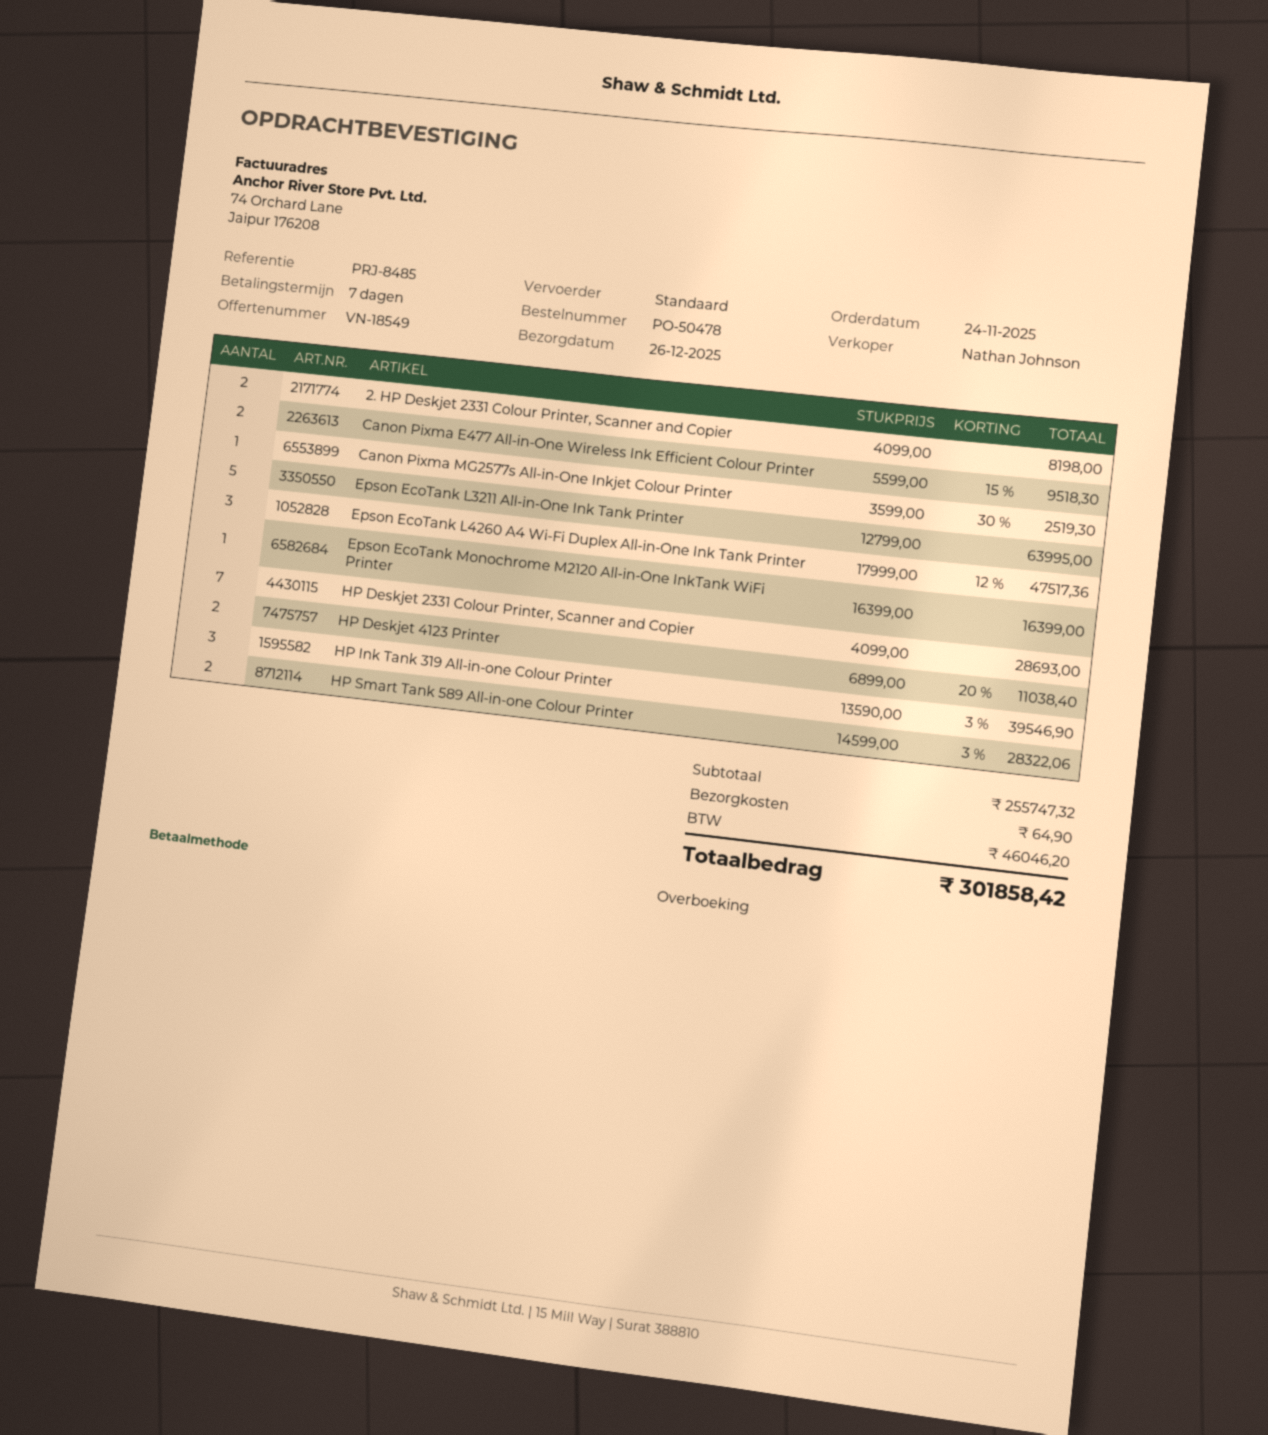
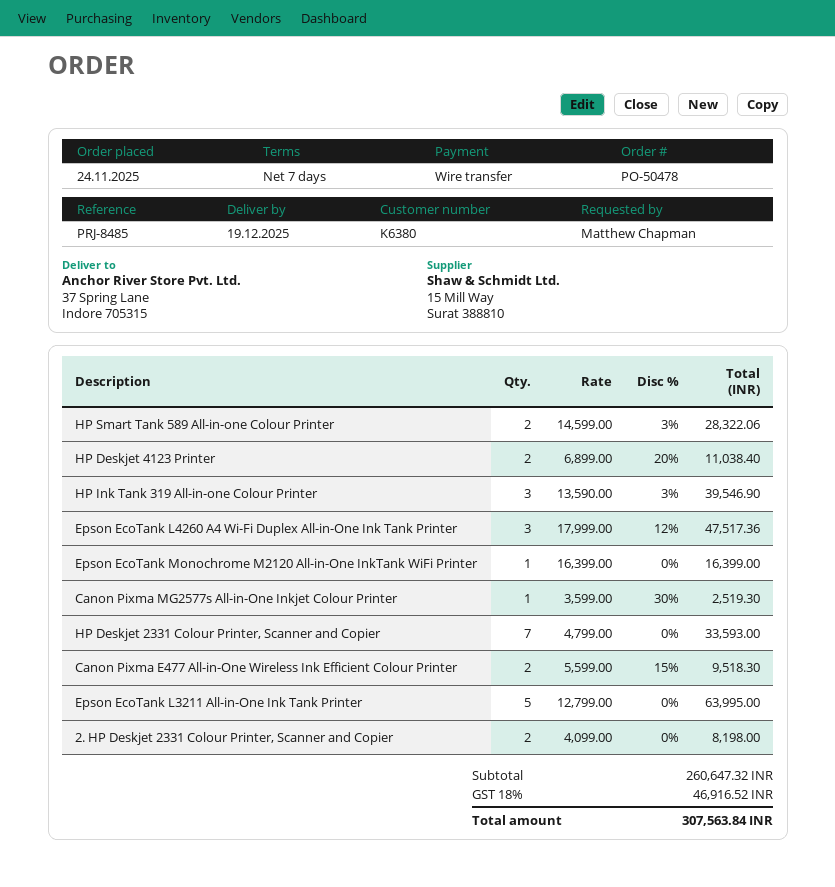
delivery date: 2025-12-26 -> 2025-12-19
HP Deskjet 2331 Colour Printer, Scanner and Copier: 7 x 4099.00 = 28693.00 -> 7 x 4799.00 = 33593.00
subtotal: 255747.32 -> 260647.32
shipping: 64.90 -> none
tax: 46046.20 -> 46916.52
total: 301858.42 -> 307563.84

